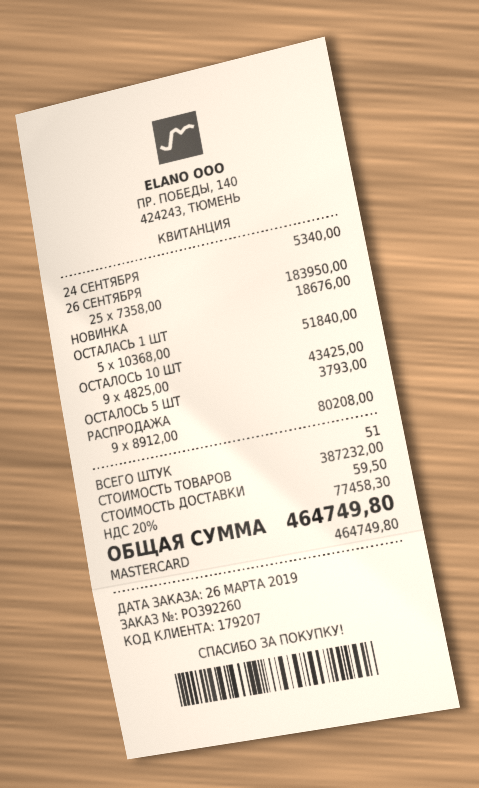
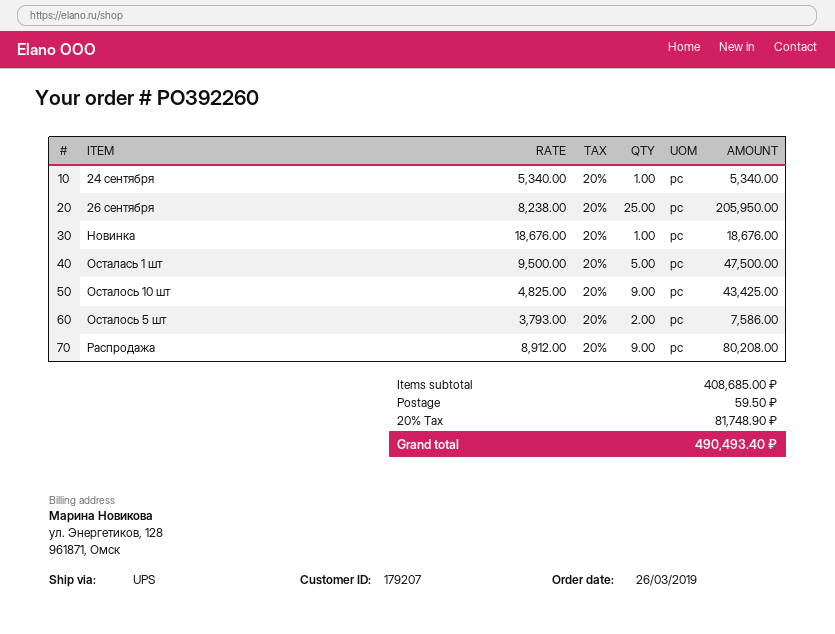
26 СЕНТЯБРЯ: 25 x 7358.00 = 183950.00 -> 25 x 8238.00 = 205950.00
ОСТАЛАСЬ 1 ШТ: 5 x 10368.00 = 51840.00 -> 5 x 9500.00 = 47500.00
ОСТАЛОСЬ 5 ШТ: 1 x 3793.00 = 3793.00 -> 2 x 3793.00 = 7586.00
subtotal: 387232.00 -> 408685.00
tax: 20% = 77458.30 -> 20% = 81748.90
total: 464749.80 -> 490493.40

